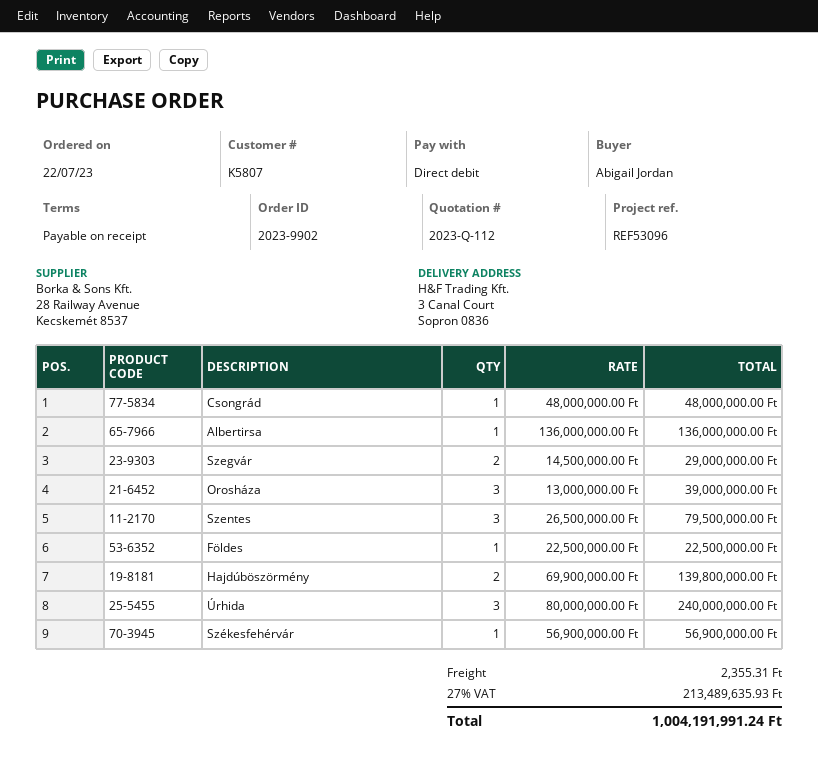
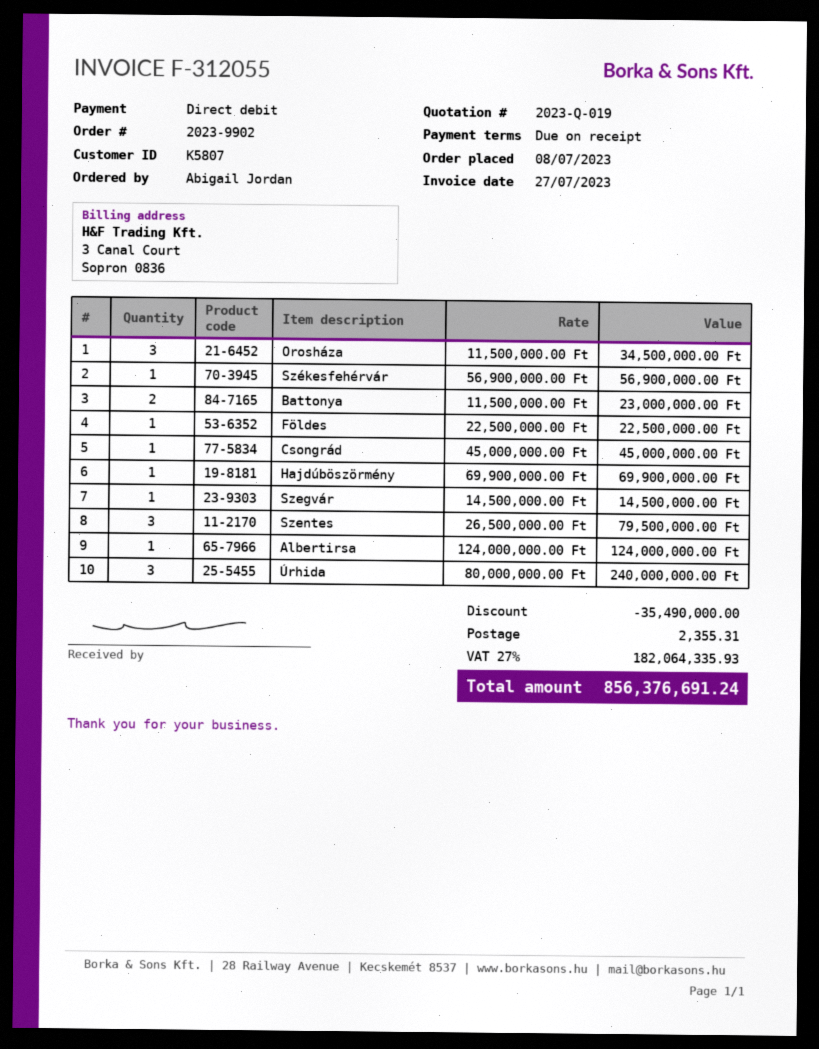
quote number: 2023-Q-112 -> 2023-Q-019
order date: 2023-07-22 -> 2023-07-08
Csongrád: 1 x 48000000.00 = 48000000.00 -> 1 x 45000000.00 = 45000000.00
Albertirsa: 1 x 136000000.00 = 136000000.00 -> 1 x 124000000.00 = 124000000.00
Szegvár: 2 x 14500000.00 = 29000000.00 -> 1 x 14500000.00 = 14500000.00
Orosháza: 3 x 13000000.00 = 39000000.00 -> 3 x 11500000.00 = 34500000.00
Hajdúböszörmény: 2 x 69900000.00 = 139800000.00 -> 1 x 69900000.00 = 69900000.00
Battonya: none -> 2 x 11500000.00 = 23000000.00
discount: none -> 35490000.00
tax: 27% = 213489635.93 -> 27% = 182064335.93
total: 1004191991.24 -> 856376691.24

